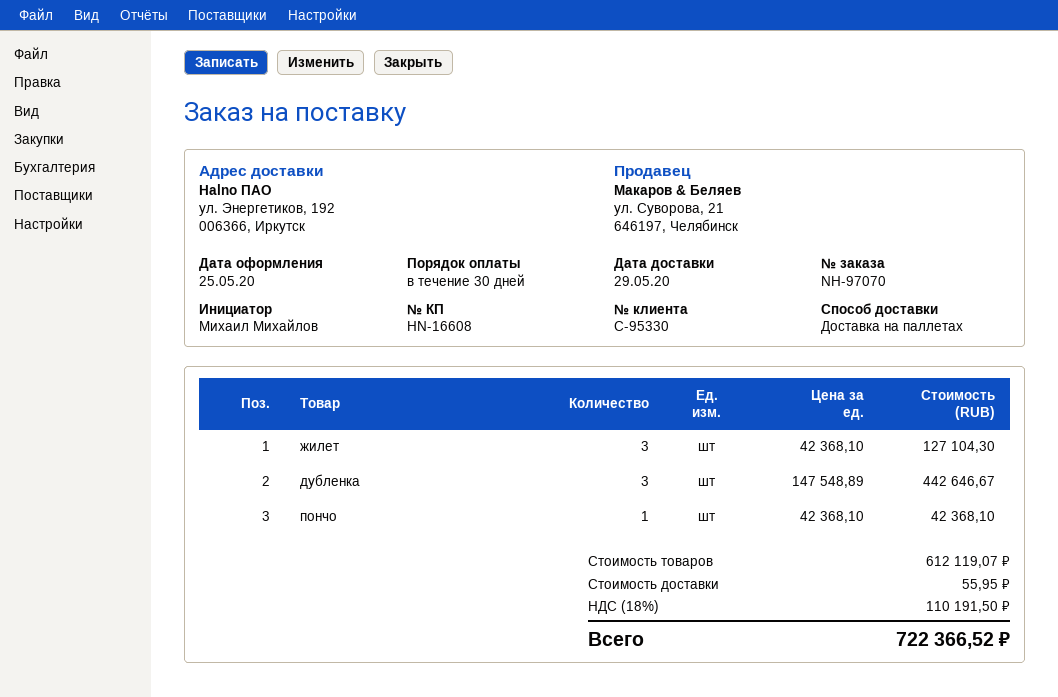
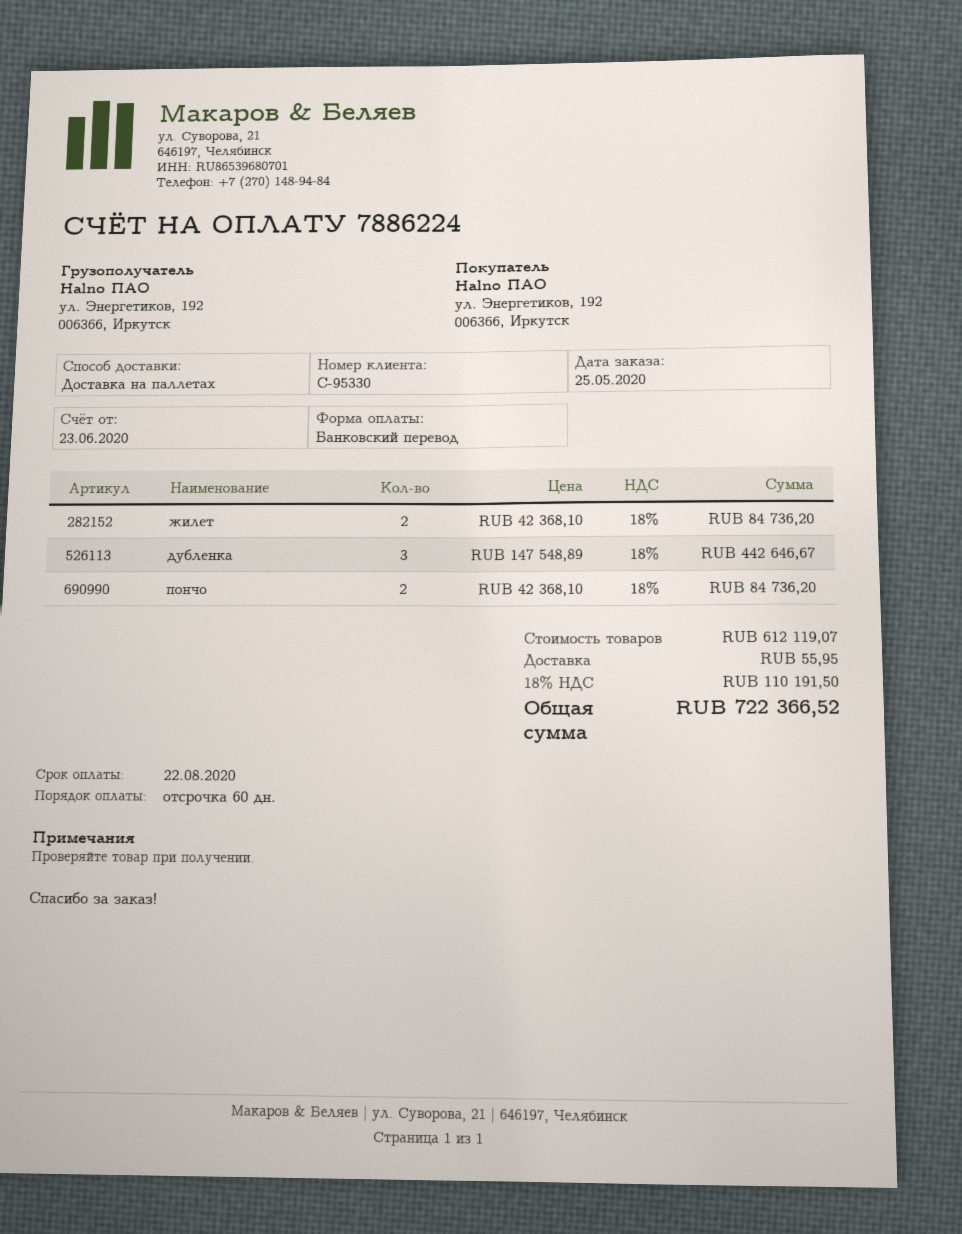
payment terms: 30 days -> 60 days
жилет: 3 x 42368.10 = 127104.30 -> 2 x 42368.10 = 84736.20
пончо: 1 x 42368.10 = 42368.10 -> 2 x 42368.10 = 84736.20

